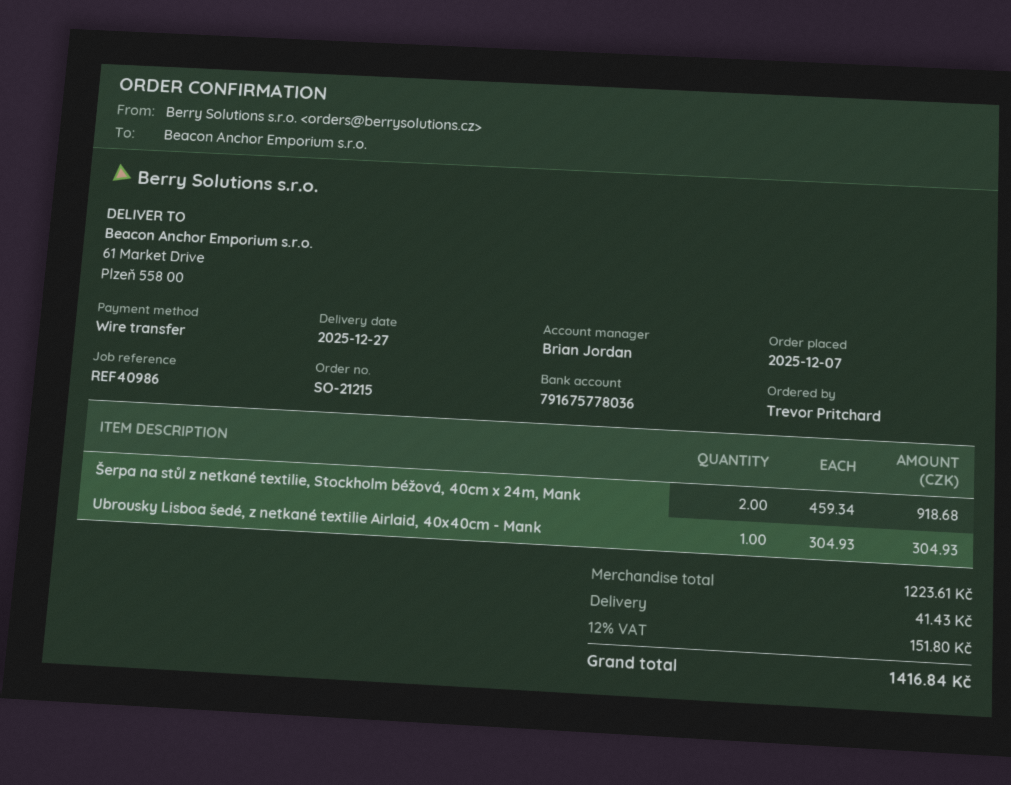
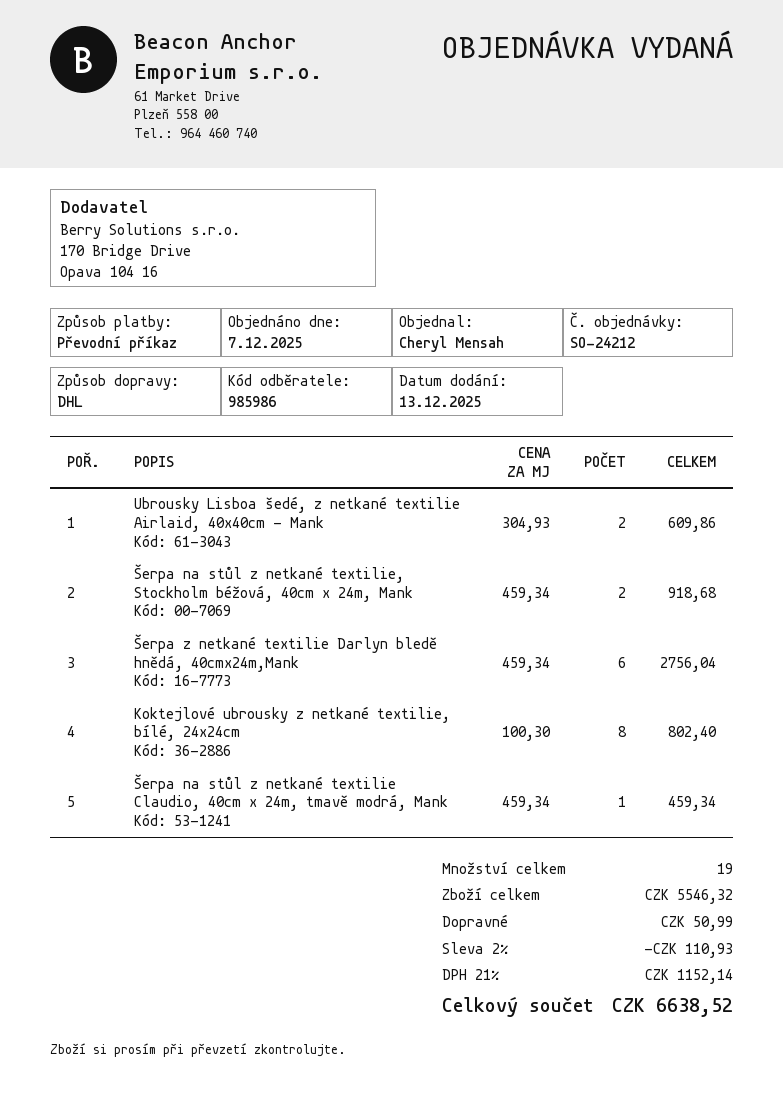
order number: SO-21215 -> SO-24212
delivery date: 2025-12-27 -> 2025-12-13
ordered by: Trevor Pritchard -> Cheryl Mensah
Ubrousky Lisboa šedé, z netkané textilie Airlaid, 40x40cm - Mank: 1 x 304.93 = 304.93 -> 2 x 304.93 = 609.86
Šerpa z netkané textilie Darlyn bledě hnědá, 40cmx24m,Mank: none -> 6 x 459.34 = 2756.04
Koktejlové ubrousky z netkané textilie, bílé, 24x24cm: none -> 8 x 100.30 = 802.40
Šerpa na stůl z netkané textilie Claudio, 40cm x 24m, tmavě modrá, Mank: none -> 1 x 459.34 = 459.34
subtotal: 1223.61 -> 5546.32
discount: none -> 2% = 110.93
shipping: 41.43 -> 50.99
tax: 12% = 151.80 -> 21% = 1152.14
total: 1416.84 -> 6638.52

